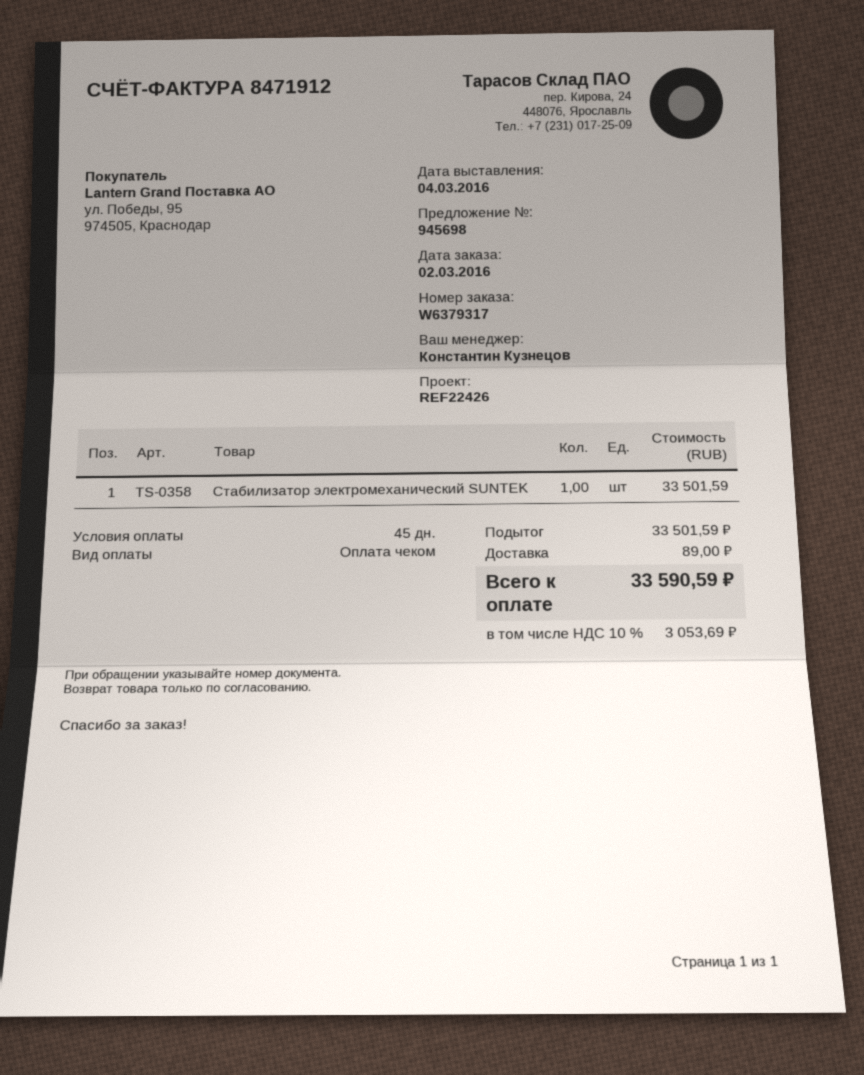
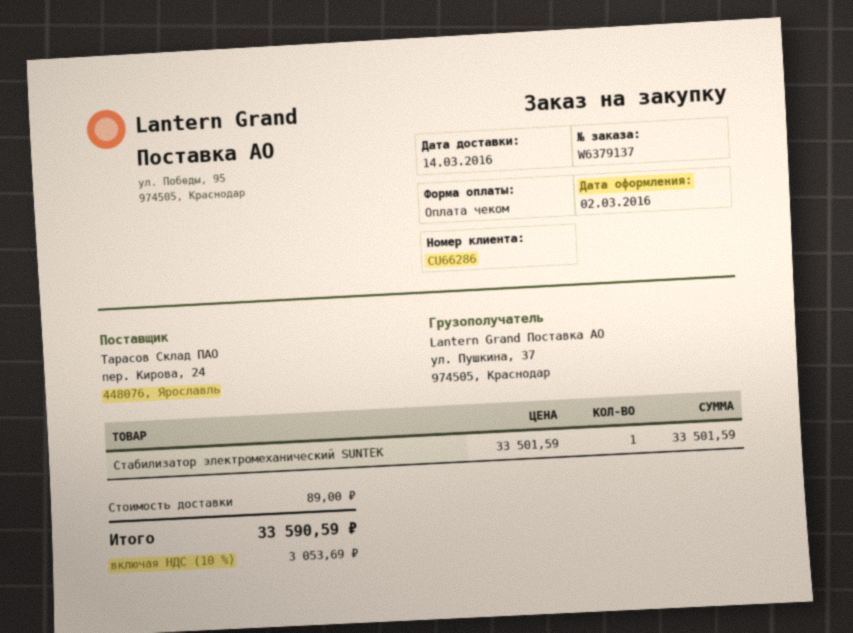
order number: W6379317 -> W6379137

